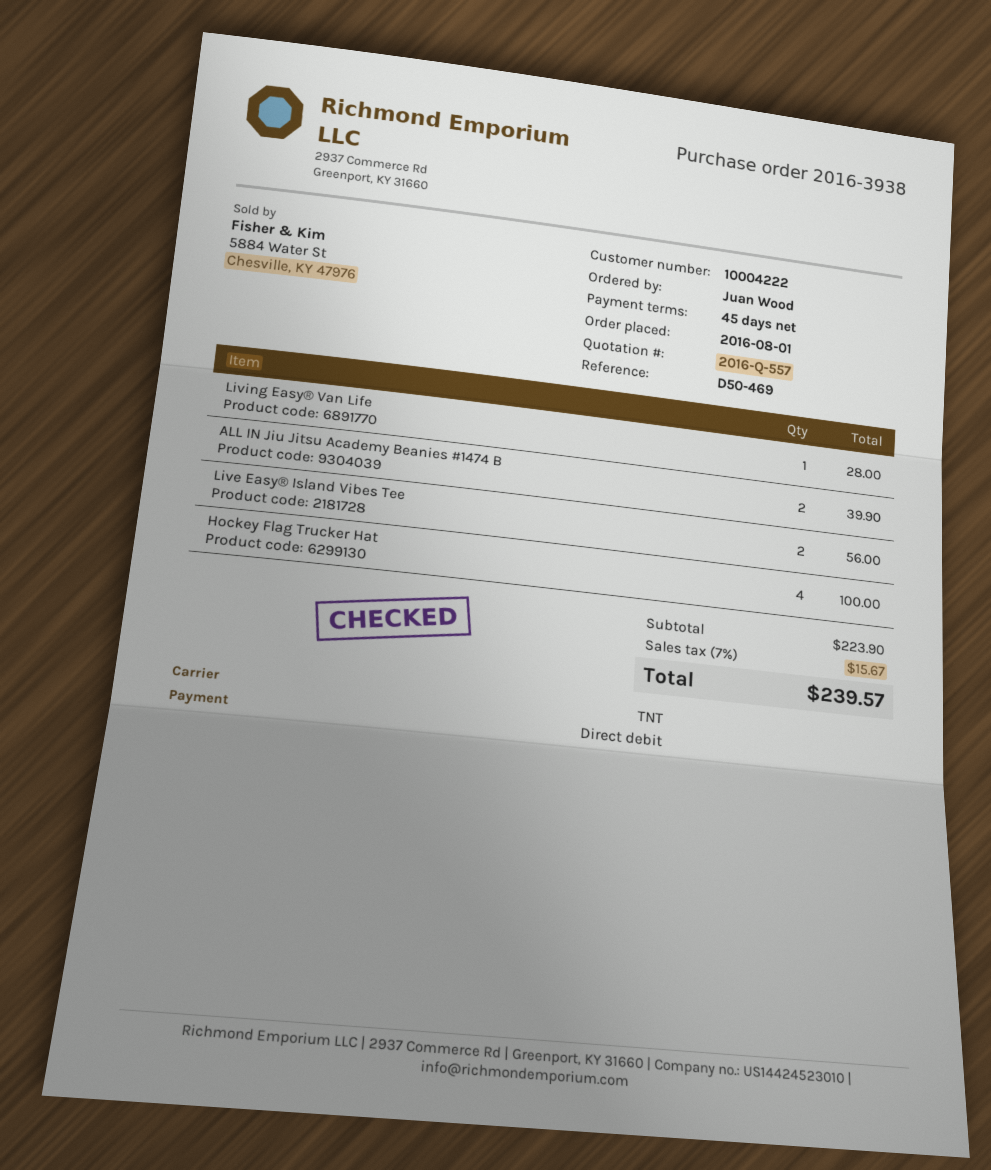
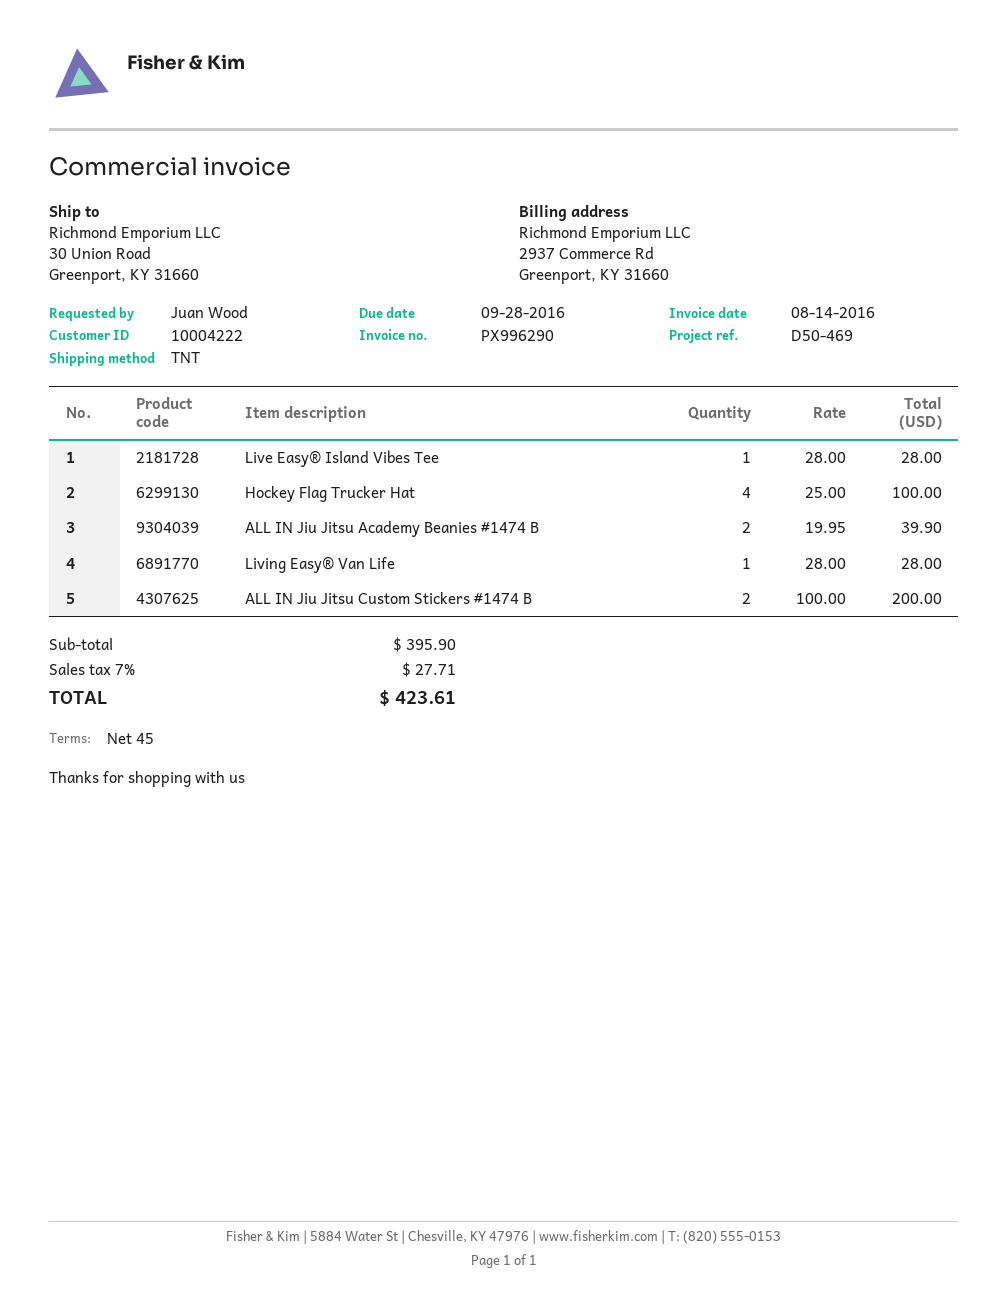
Live Easy® Island Vibes Tee: 2 for 56.00 -> 1 for 28.00
ALL IN Jiu Jitsu Custom Stickers #1474 B: none -> 2 for 200.00
subtotal: 223.90 -> 395.90
tax: 7% = 15.67 -> 7% = 27.71
total: 239.57 -> 423.61

